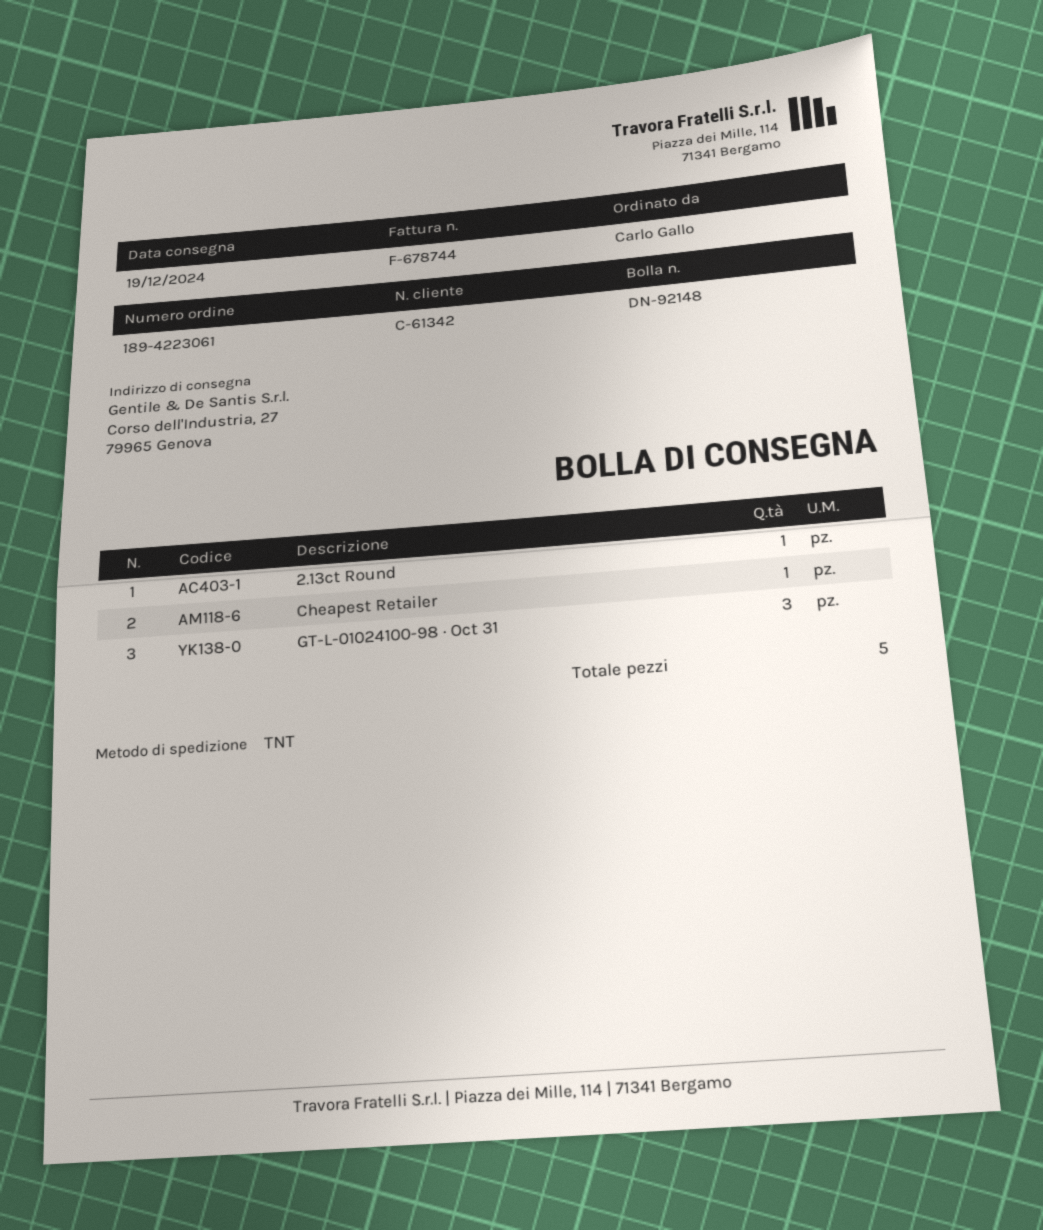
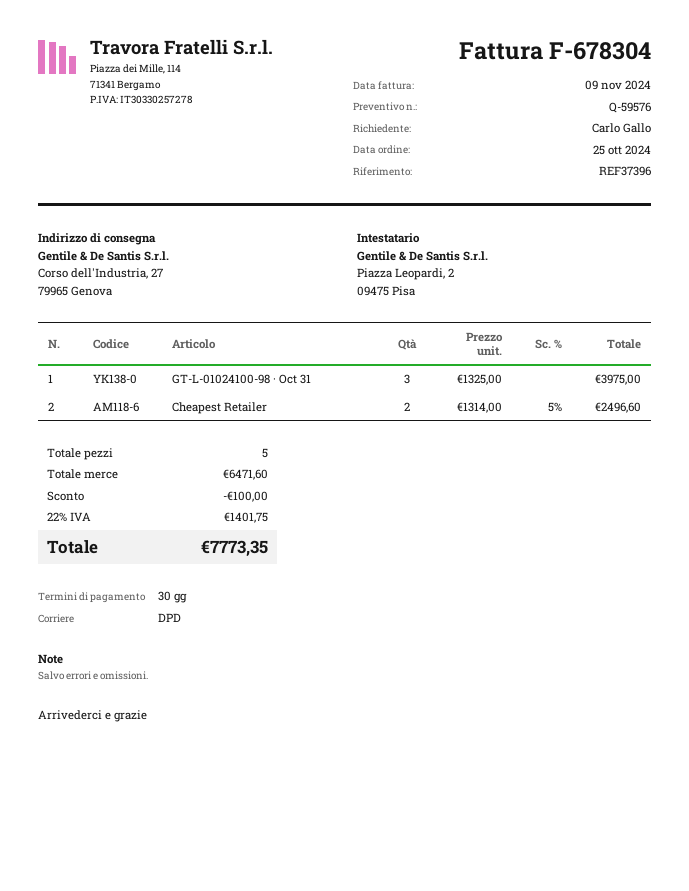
invoice number: F-678744 -> F-678304
shipping method: TNT -> DPD
2.13ct Round: 1 -> none
Cheapest Retailer: 1 -> 2

